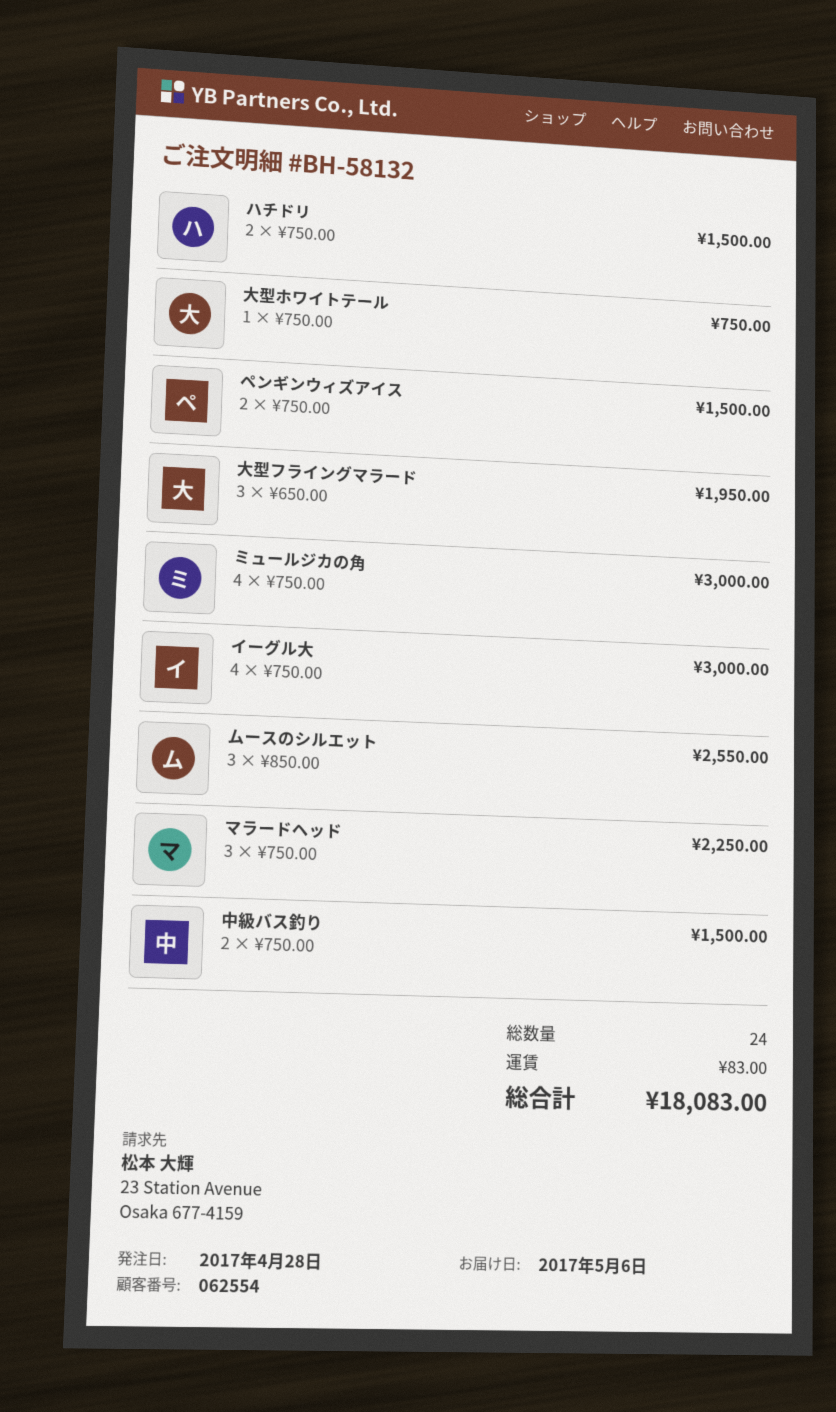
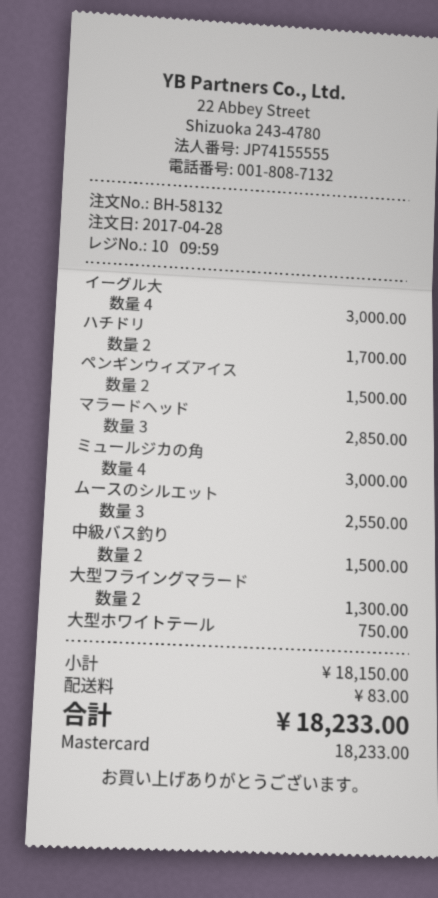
ハチドリ: 2 for 1500.00 -> 2 for 1700.00
大型フライングマラード: 3 for 1950.00 -> 2 for 1300.00
マラードヘッド: 3 for 2250.00 -> 3 for 2850.00
total: 18083.00 -> 18233.00

